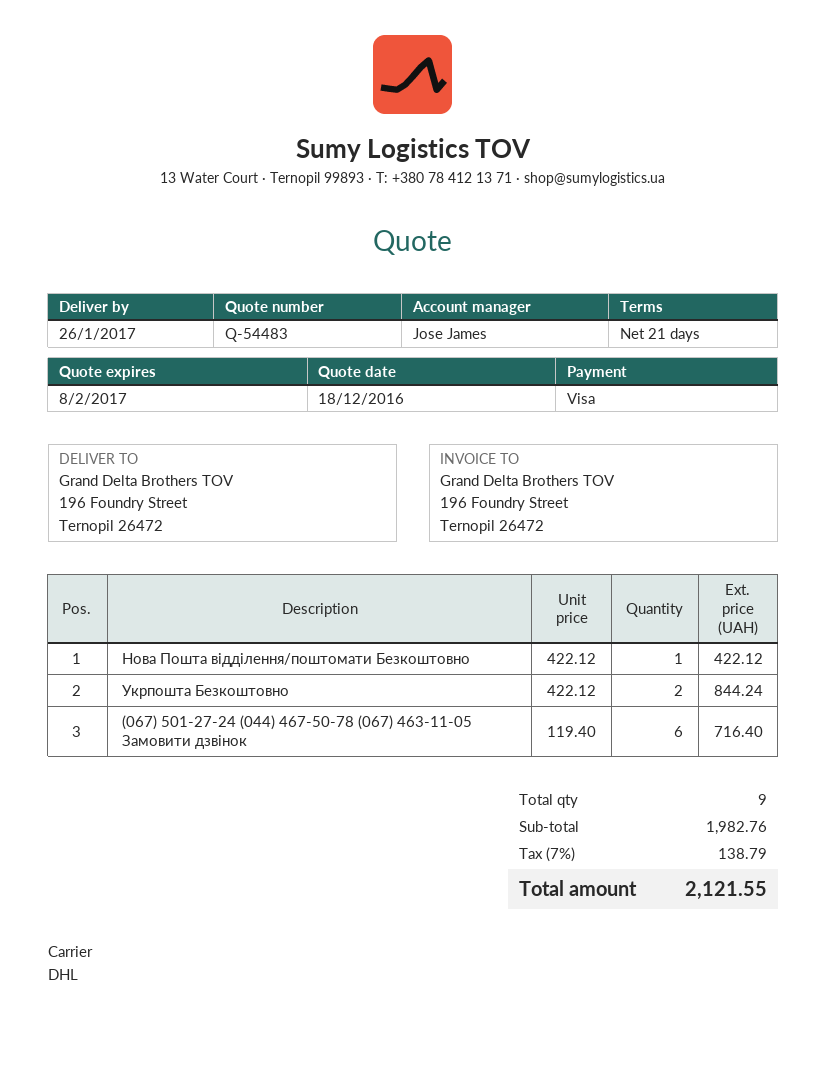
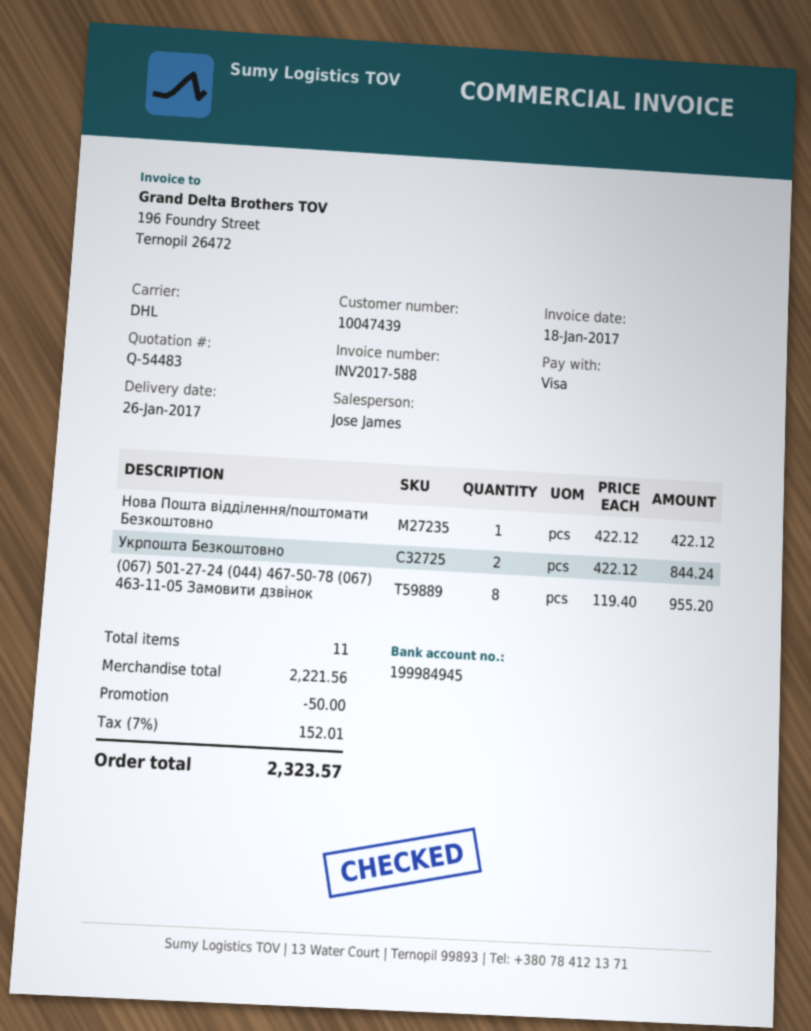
(067) 501-27-24 (044) 467-50-78 (067) 463-11-05 Замовити дзвінок: 6 x 119.40 = 716.40 -> 8 x 119.40 = 955.20
total quantity: 9 -> 11
subtotal: 1982.76 -> 2221.56
discount: none -> 50.00
tax: 7% = 138.79 -> 7% = 152.01
total: 2121.55 -> 2323.57

